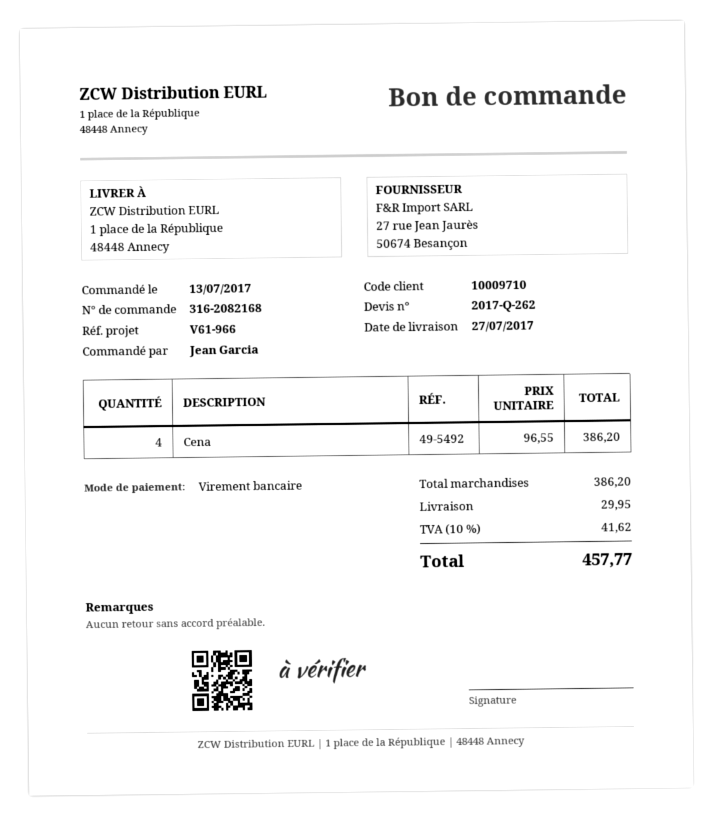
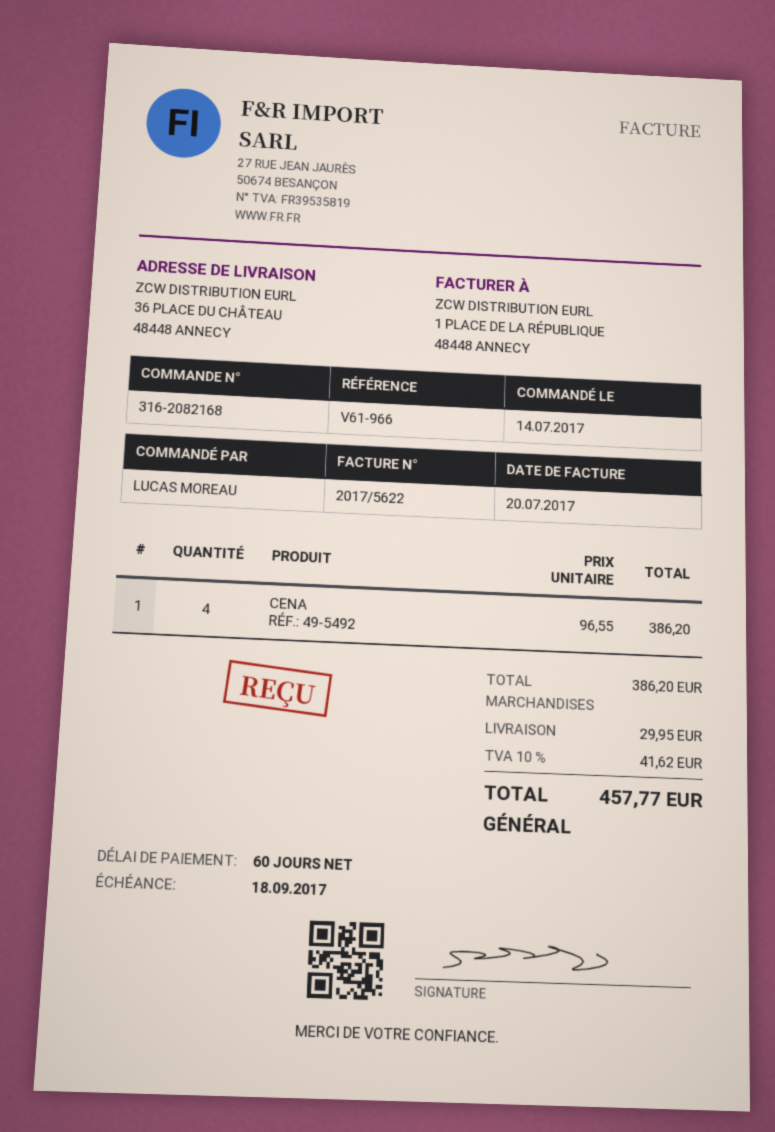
order date: 2017-07-13 -> 2017-07-14
ordered by: Jean Garcia -> LUCAS MOREAU
ship to: 1 place de la République, 48448 Annecy -> 36 PLACE DU CHÂTEAU, 48448 ANNECY

